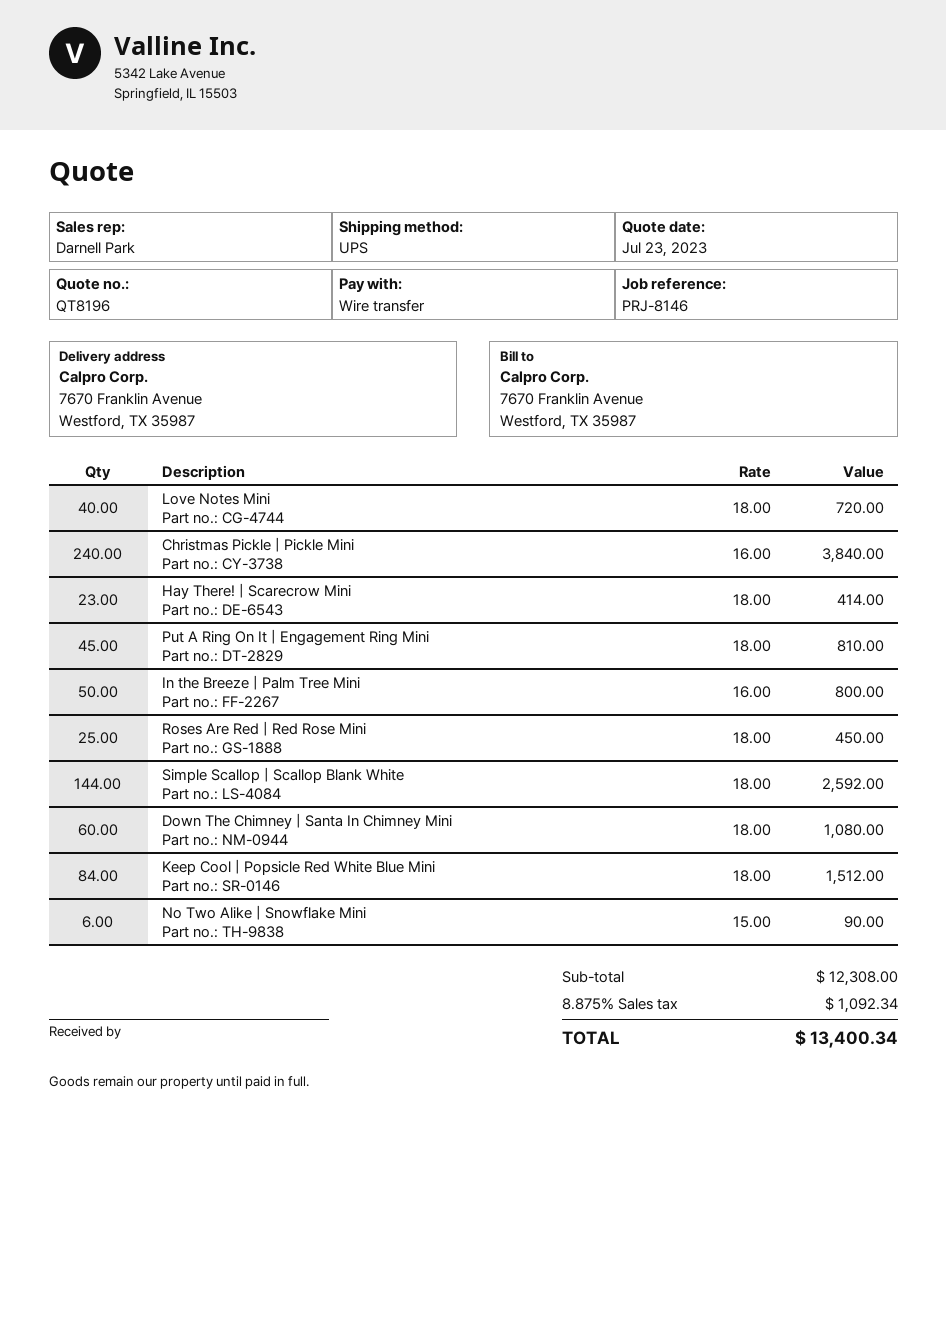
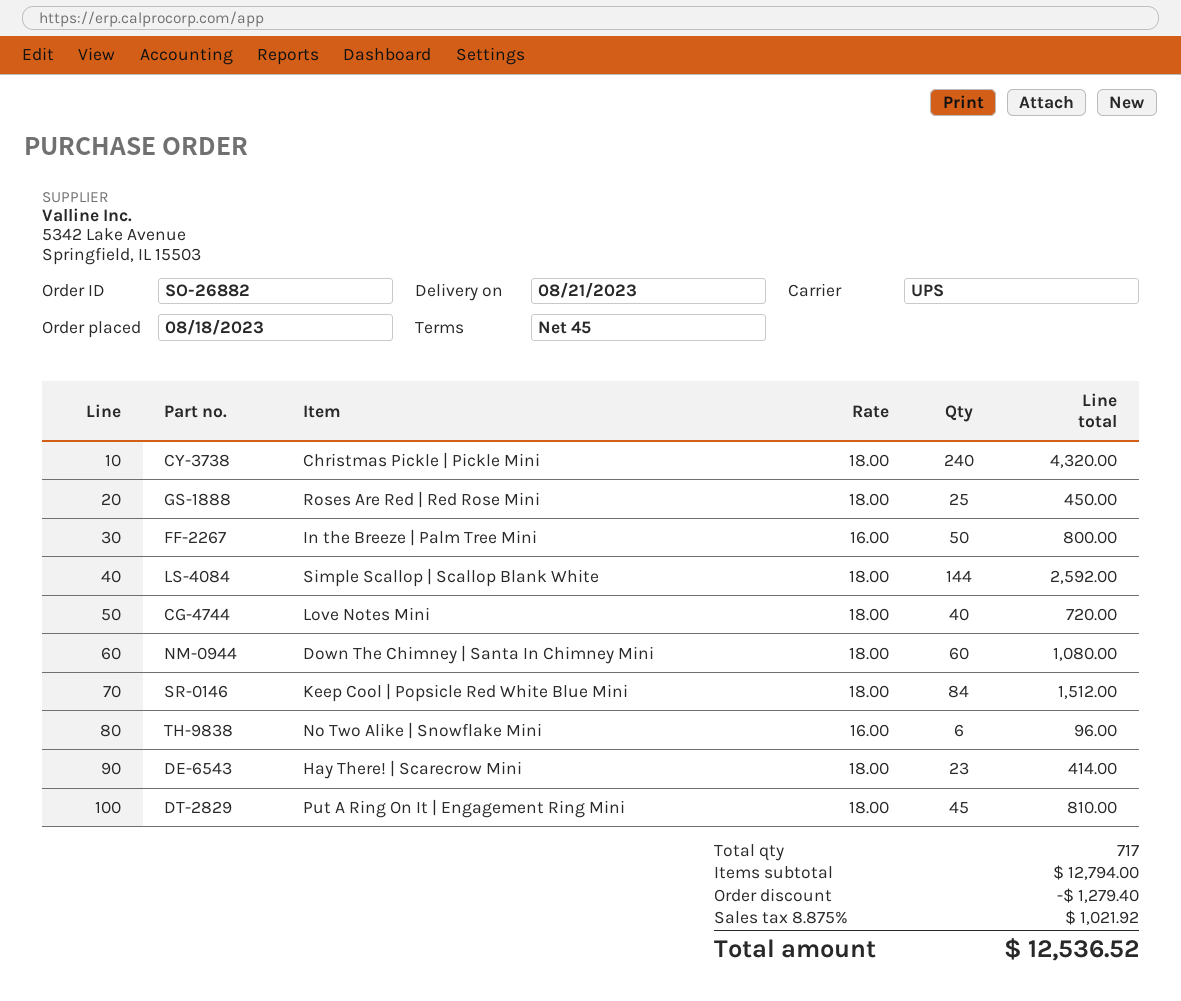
Christmas Pickle | Pickle Mini: 240 x 16.00 = 3840.00 -> 240 x 18.00 = 4320.00
No Two Alike | Snowflake Mini: 6 x 15.00 = 90.00 -> 6 x 16.00 = 96.00
subtotal: 12308.00 -> 12794.00
discount: none -> 1279.40
tax: 8.875% = 1092.34 -> 8.875% = 1021.92
total: 13400.34 -> 12536.52

